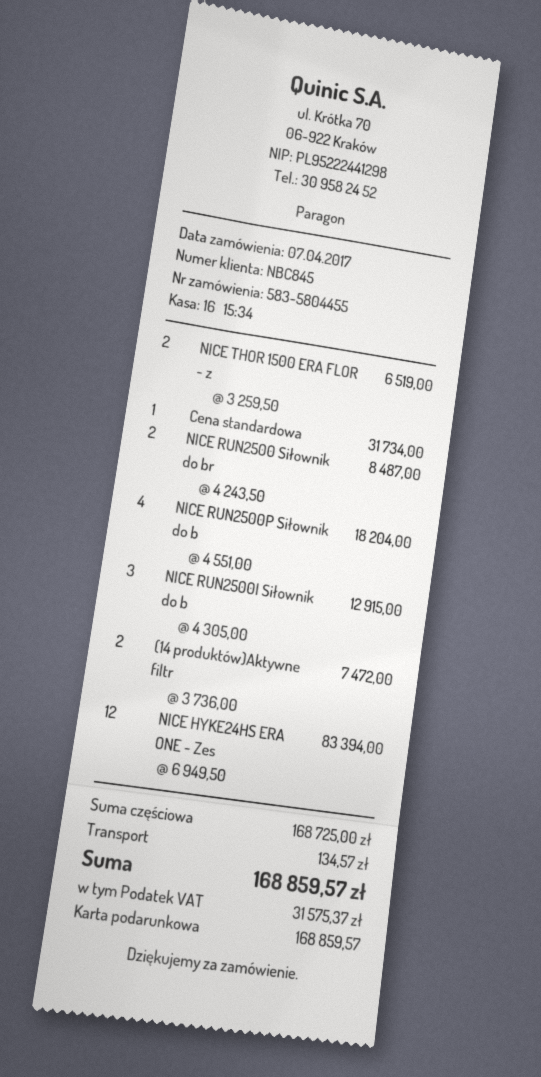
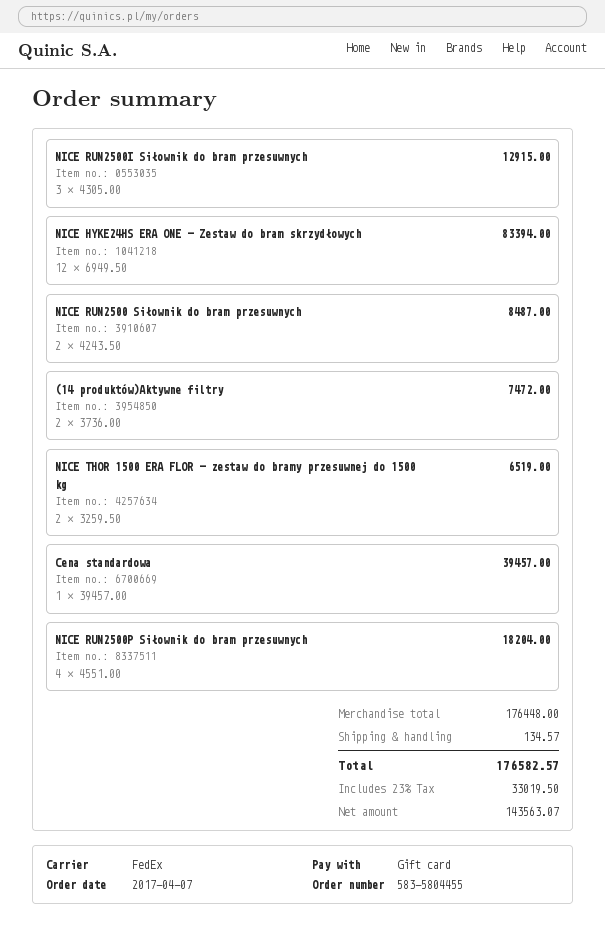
Cena standardowa: 1 x 31734.00 = 31734.00 -> 1 x 39457.00 = 39457.00
subtotal: 168725.00 -> 176448.00
tax: 31575.37 -> 33019.50
total: 168859.57 -> 176582.57

